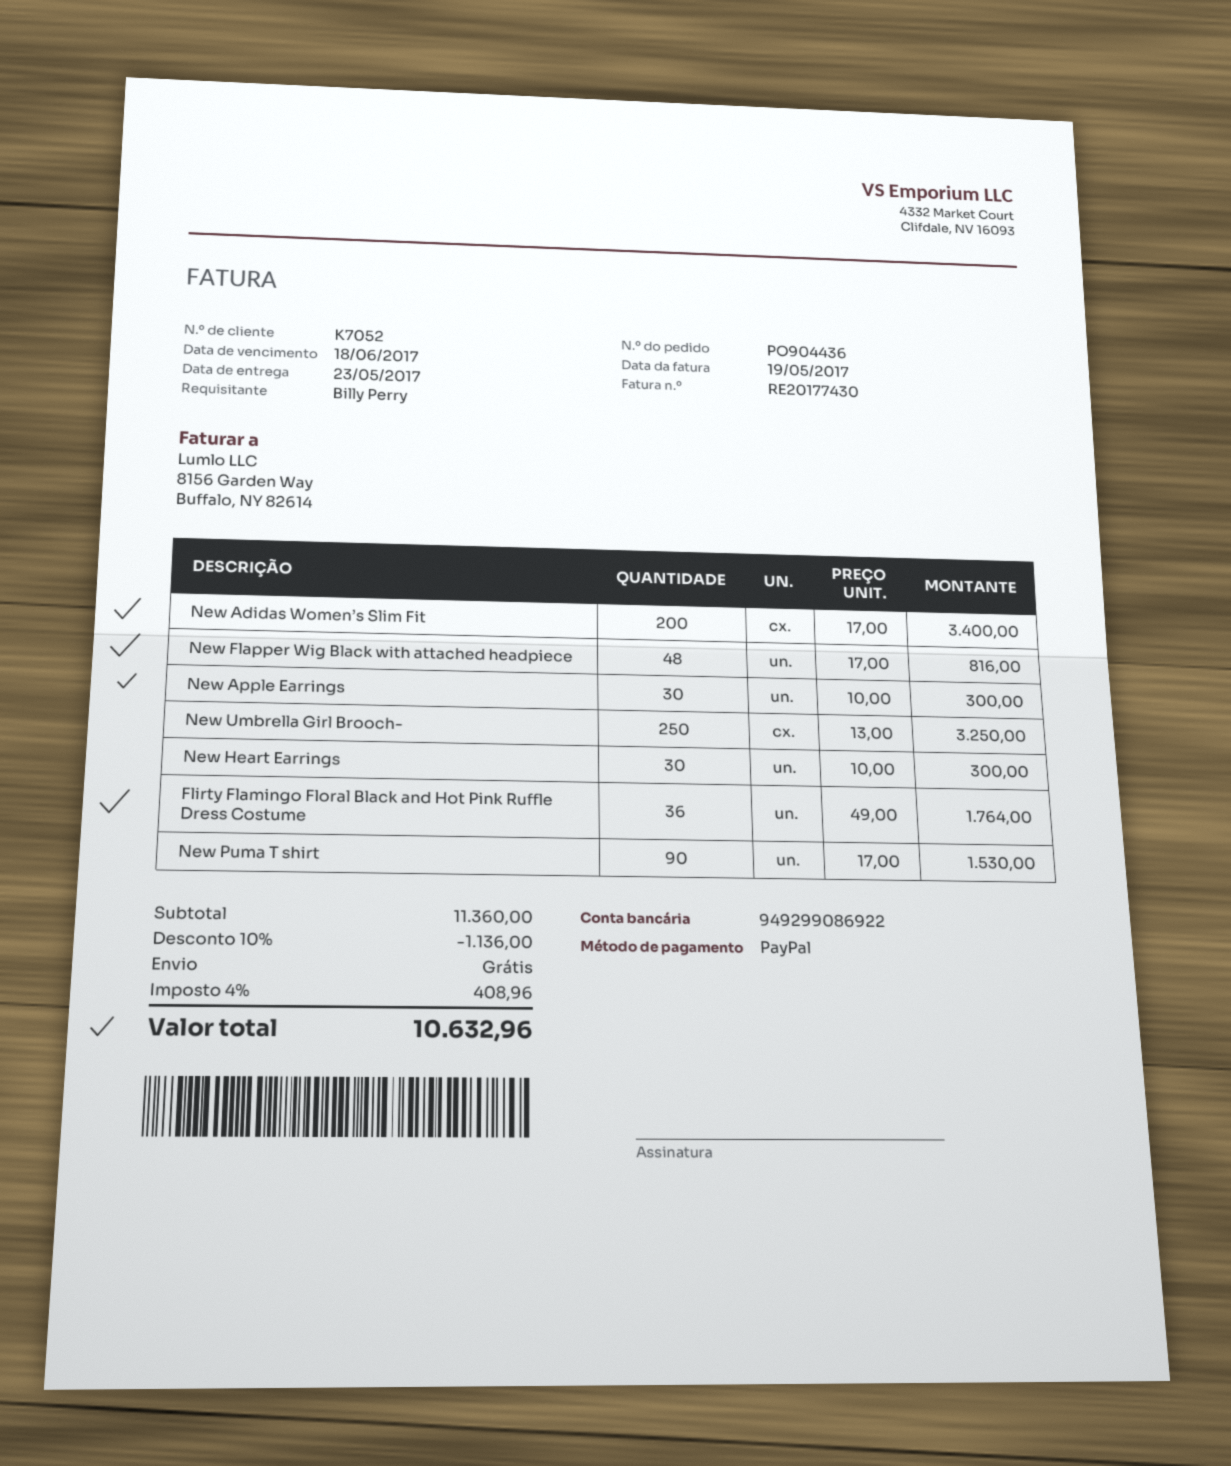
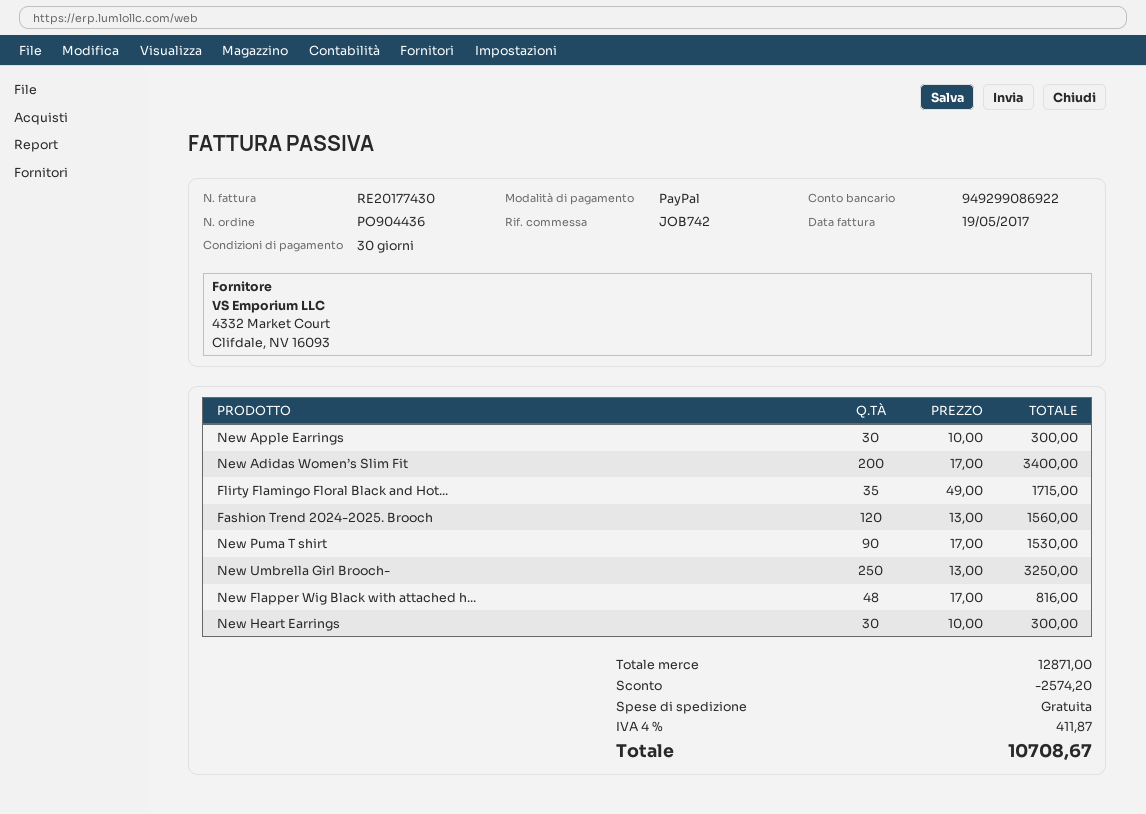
Flirty Flamingo Floral Black and Hot Pink Ruffle Dress Costume: 36 x 49.00 = 1764.00 -> 35 x 49.00 = 1715.00
Fashion Trend 2024-2025. Brooch: none -> 120 x 13.00 = 1560.00
subtotal: 11360.00 -> 12871.00
discount: 1136.00 -> 2574.20
tax: 4% = 408.96 -> 4% = 411.87
total: 10632.96 -> 10708.67

